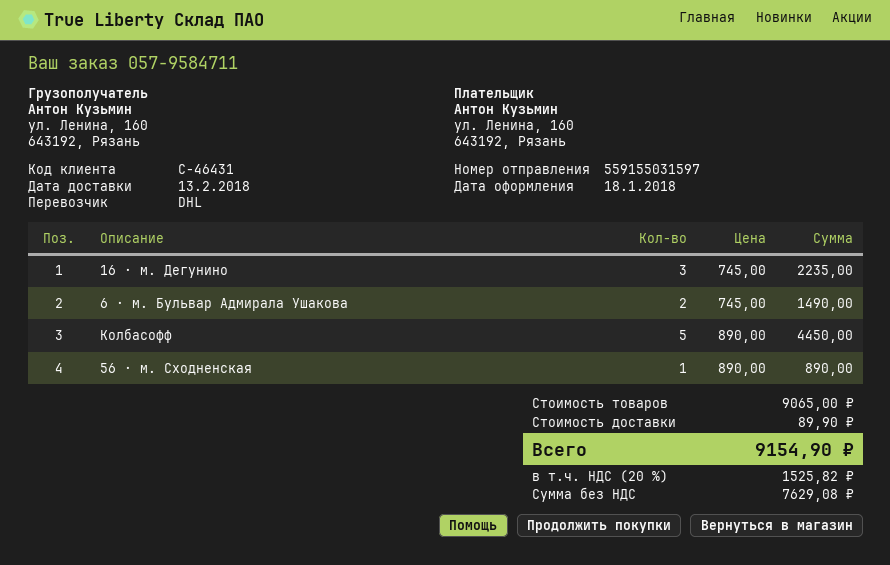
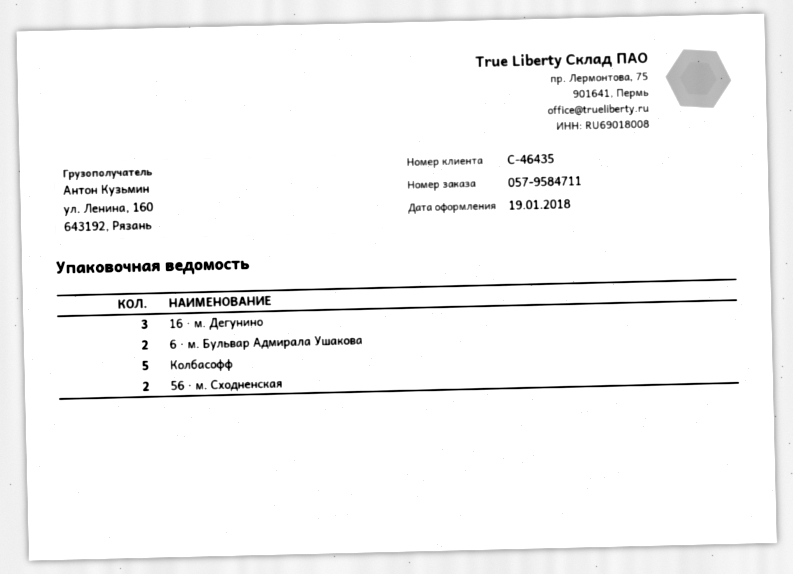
order date: 2018-01-18 -> 2018-01-19
customer number: C-46431 -> C-46435
56 · м. Сходненская: 1 -> 2

